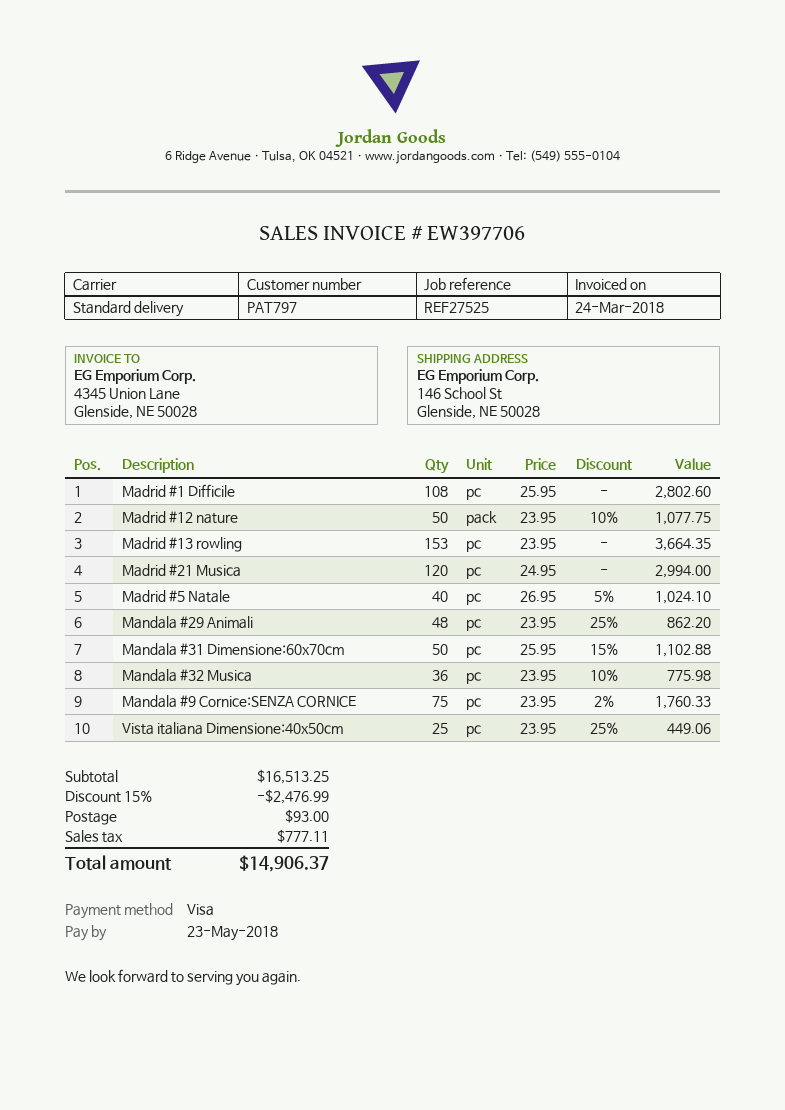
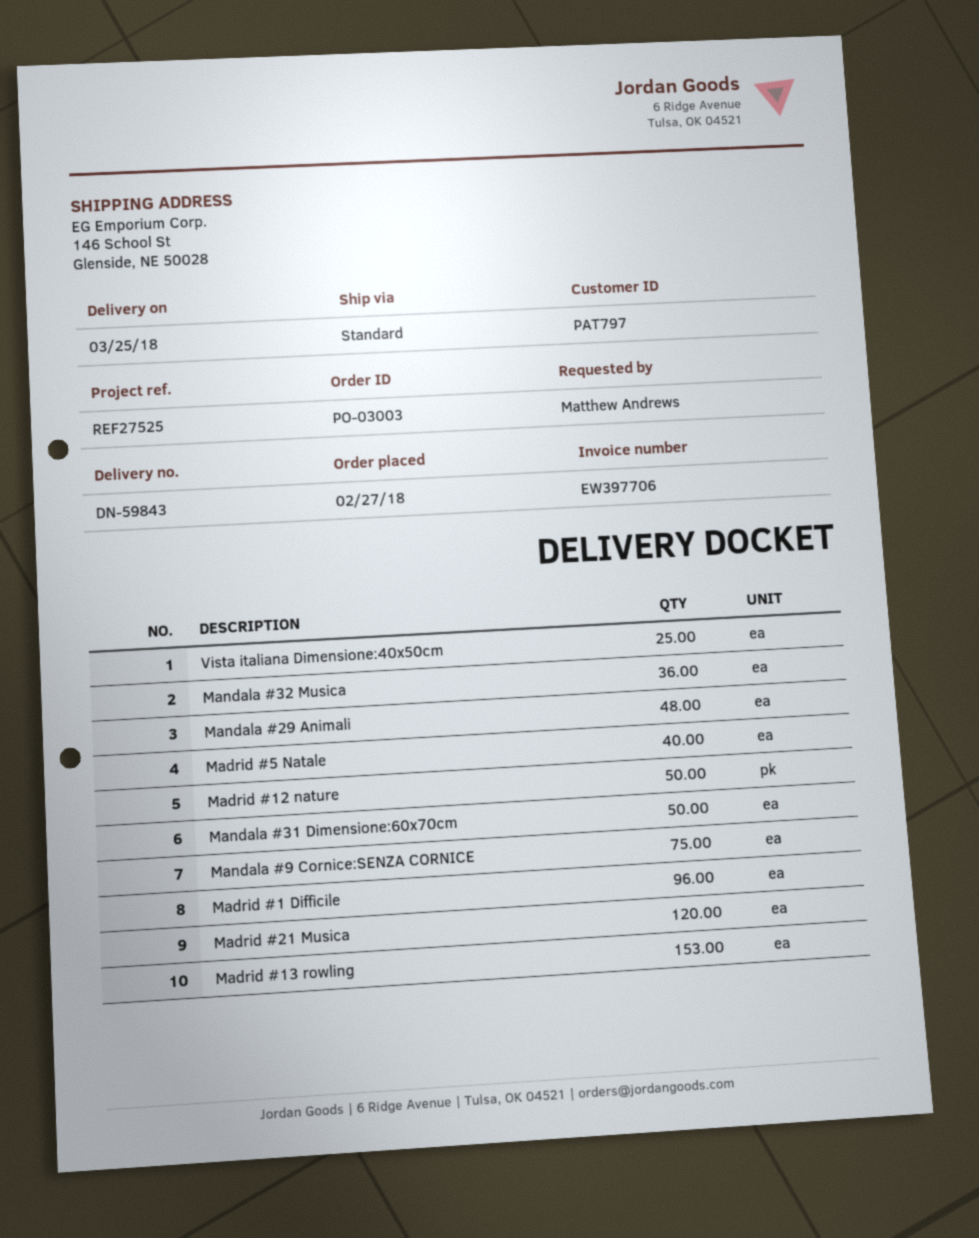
Madrid #1 Difficile: 108 -> 96

